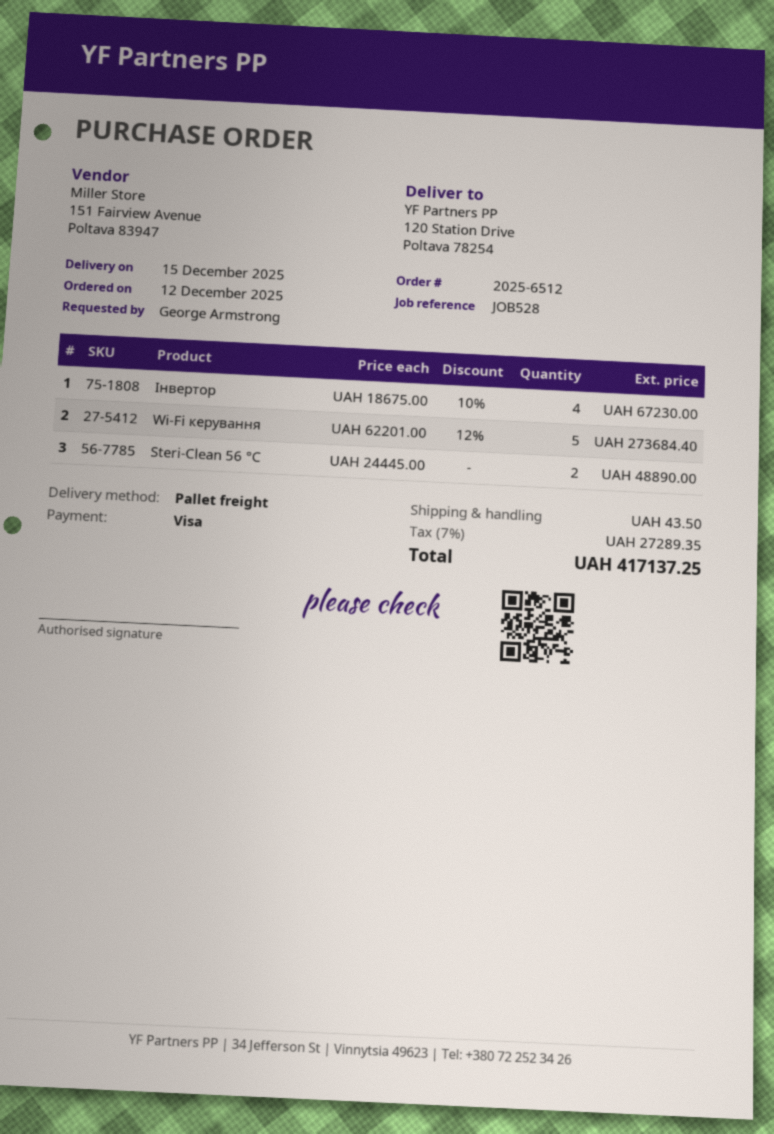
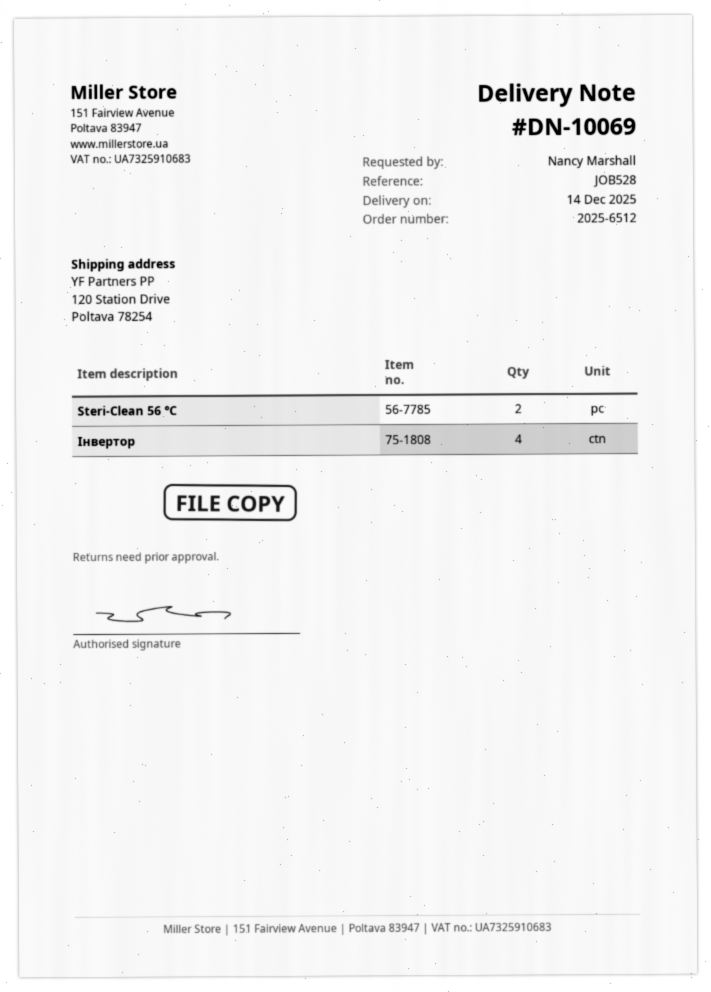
delivery date: 2025-12-15 -> 2025-12-14
ordered by: George Armstrong -> Nancy Marshall
Wi-Fi керування: 5 -> none

